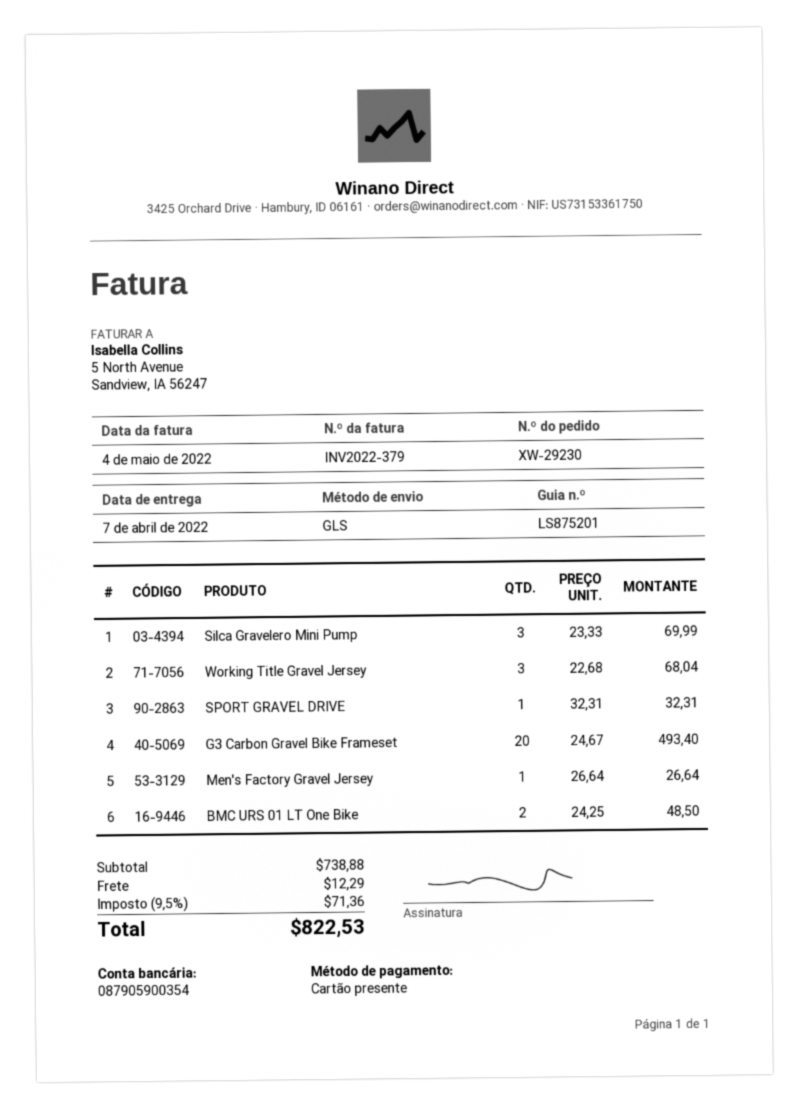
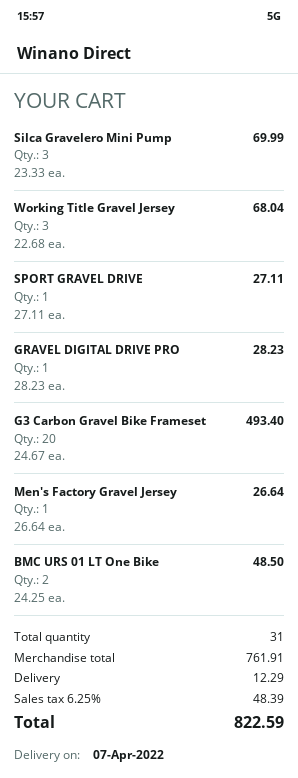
SPORT GRAVEL DRIVE: 1 x 32.31 = 32.31 -> 1 x 27.11 = 27.11
GRAVEL DIGITAL DRIVE PRO: none -> 1 x 28.23 = 28.23
subtotal: 738.88 -> 761.91
tax: 9.5% = 71.36 -> 6.25% = 48.39
total: 822.53 -> 822.59

